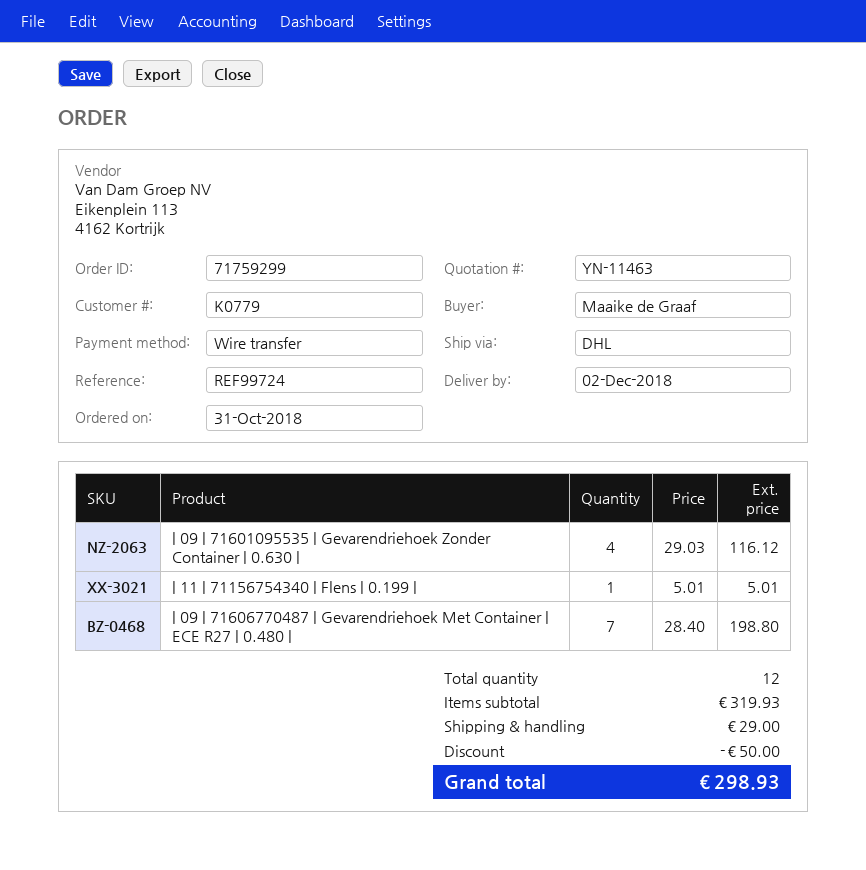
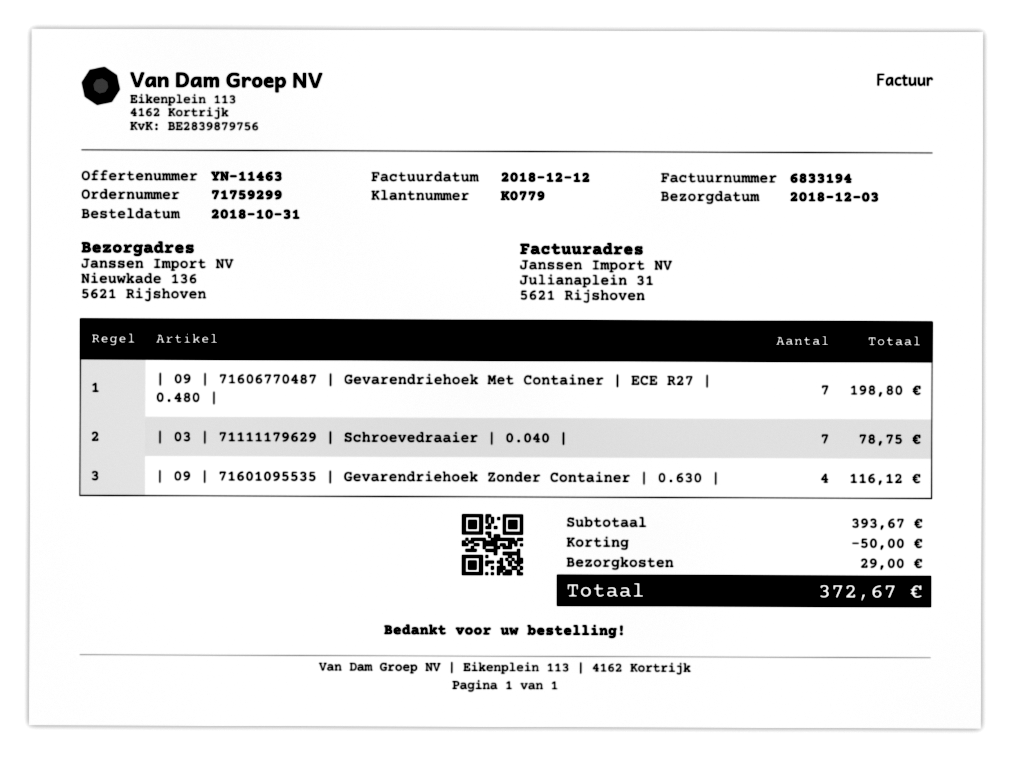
delivery date: 2018-12-02 -> 2018-12-03
| 11 | 71156754340 | Flens | 0.199 |: 1 for 5.01 -> none
| 03 | 71111179629 | Schroevedraaier | 0.040 |: none -> 7 for 78.75
subtotal: 319.93 -> 393.67
total: 298.93 -> 372.67

